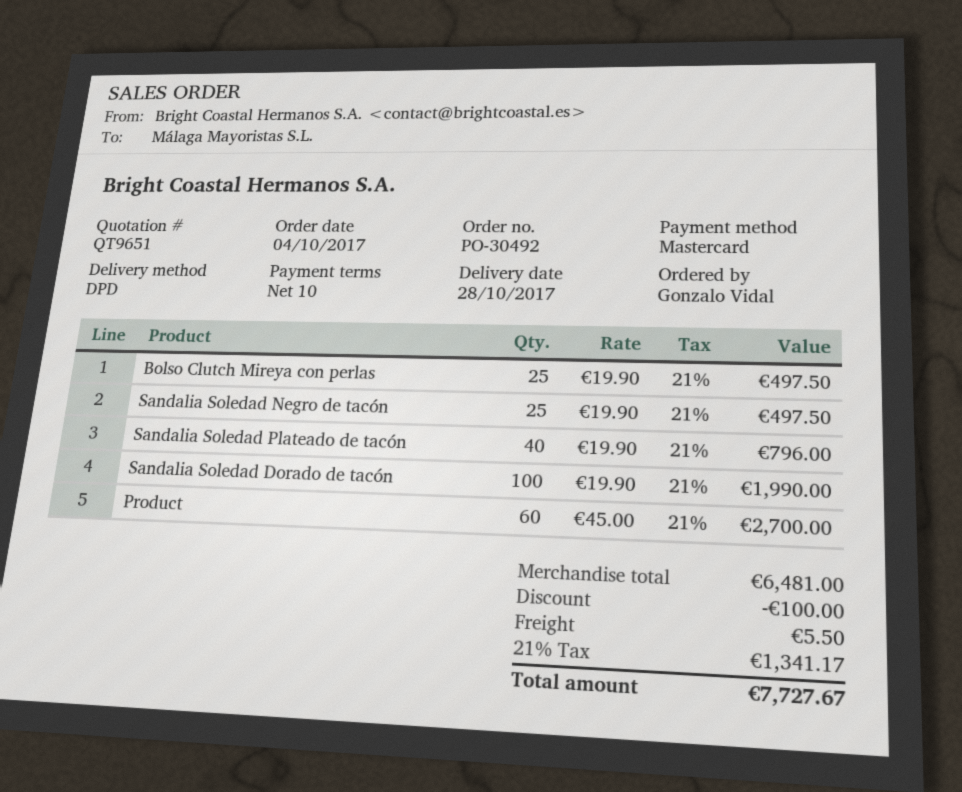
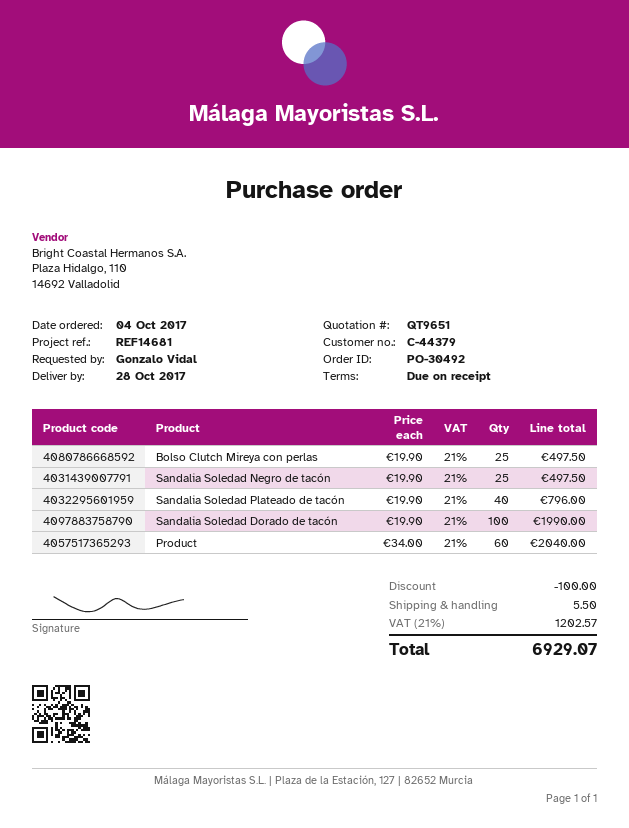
payment terms: 10 days -> on receipt
Product: 60 x 45.00 = 2700.00 -> 60 x 34.00 = 2040.00
tax: 21% = 1341.17 -> 21% = 1202.57
total: 7727.67 -> 6929.07

